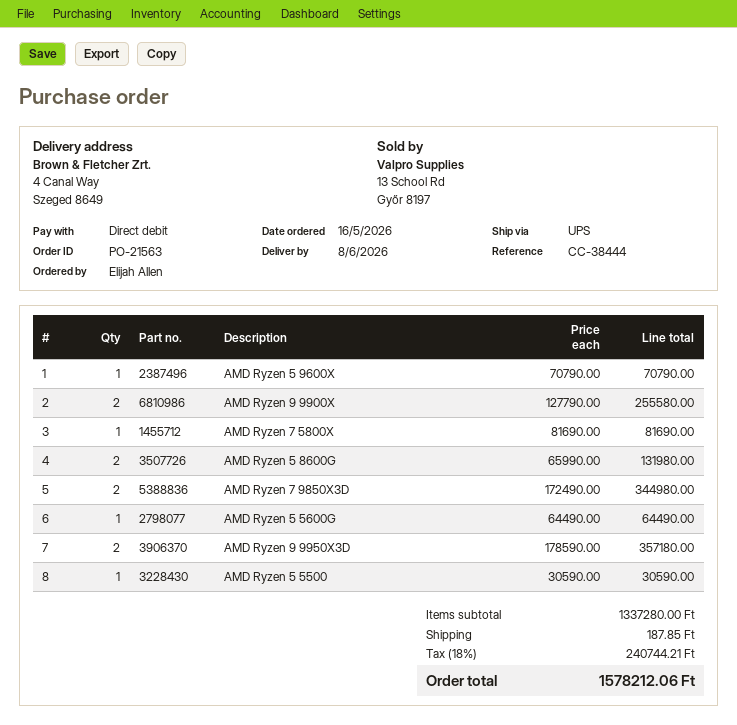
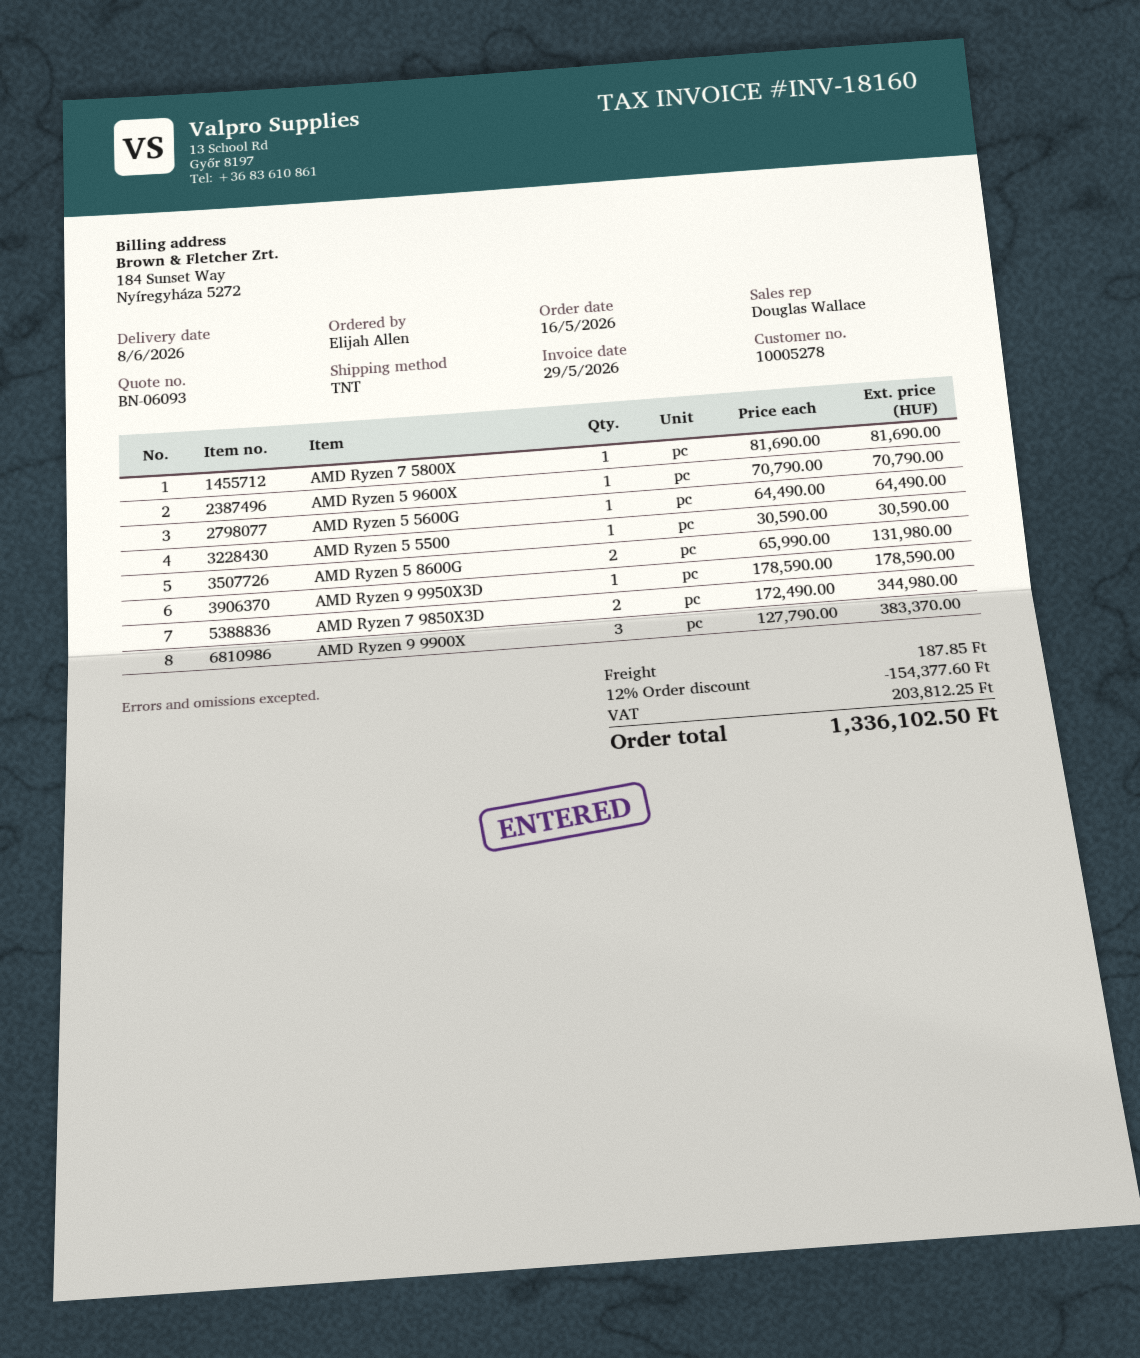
shipping method: UPS -> TNT
AMD Ryzen 9 9900X: 2 x 127790.00 = 255580.00 -> 3 x 127790.00 = 383370.00
AMD Ryzen 9 9950X3D: 2 x 178590.00 = 357180.00 -> 1 x 178590.00 = 178590.00
discount: none -> 12% = 154377.60
tax: 240744.21 -> 203812.25
total: 1578212.06 -> 1336102.50

